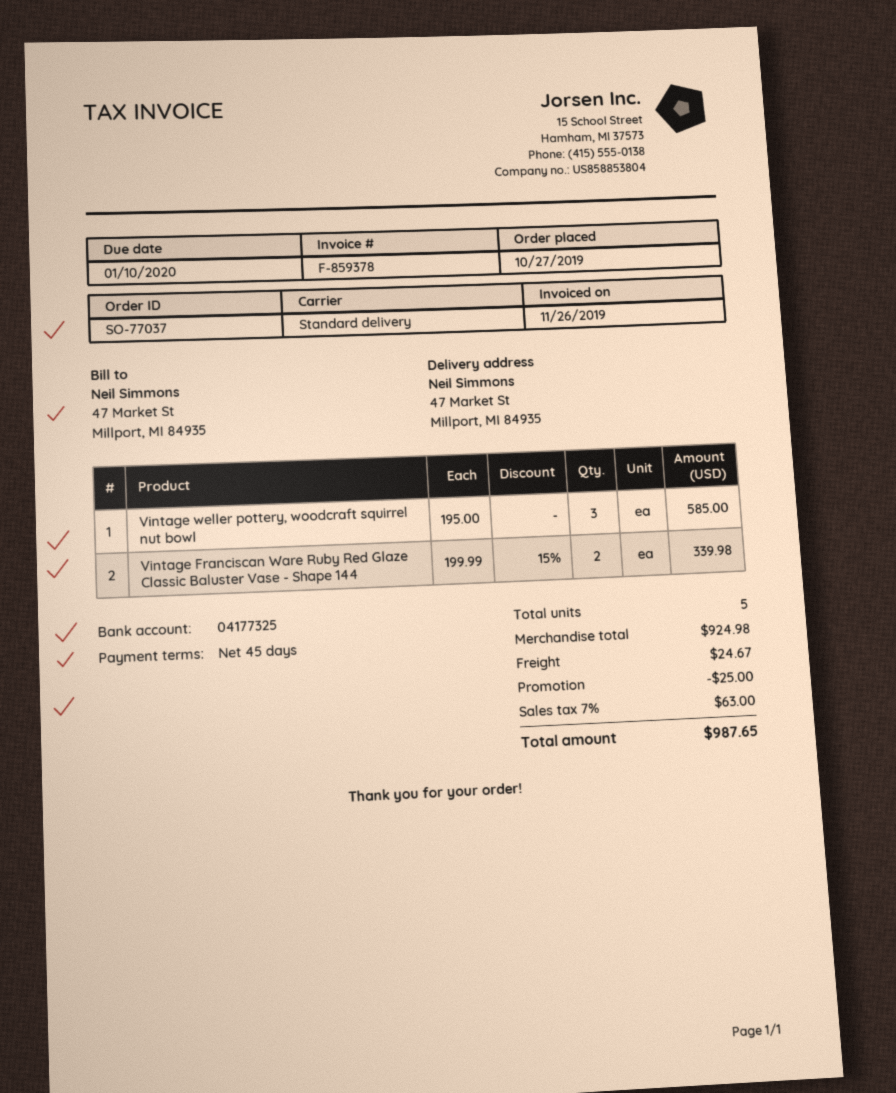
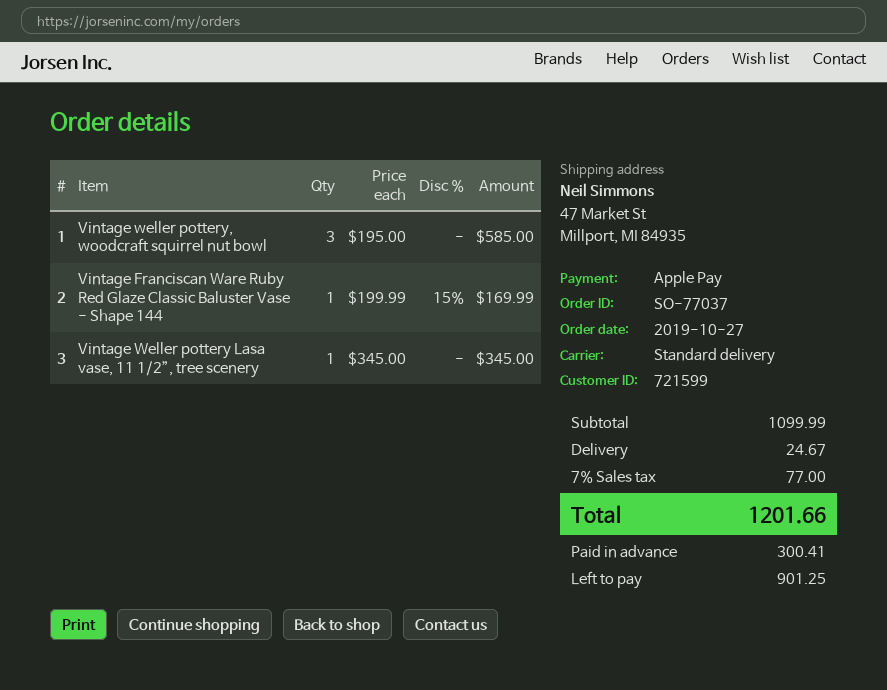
Vintage Franciscan Ware Ruby Red Glaze Classic Baluster Vase - Shape 144: 2 x 199.99 - 15% = 339.98 -> 1 x 199.99 - 15% = 169.99
Vintage Weller pottery Lasa vase, 11 1/2”, tree scenery: none -> 1 x 345.00 = 345.00
subtotal: 924.98 -> 1099.99
discount: 25.00 -> none
tax: 7% = 63.00 -> 7% = 77.00
total: 987.65 -> 1201.66

